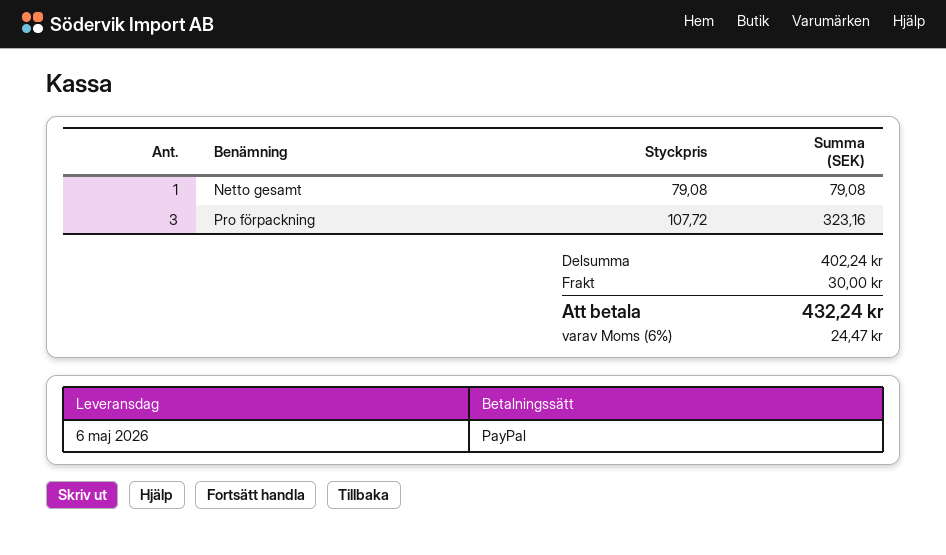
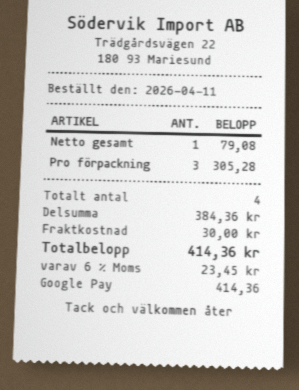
payment method: PayPal -> Google Pay
Pro förpackning: 3 for 323.16 -> 3 for 305.28
subtotal: 402.24 -> 384.36
tax: 6% = 24.47 -> 6% = 23.45
total: 432.24 -> 414.36

